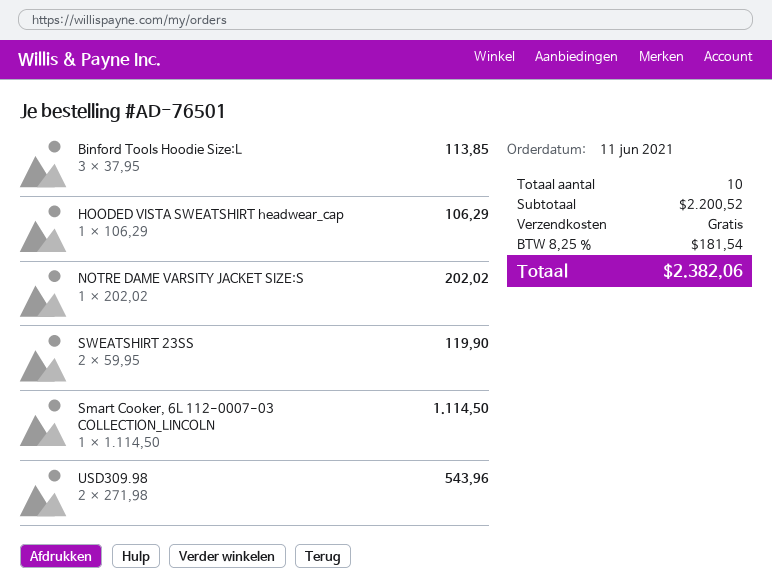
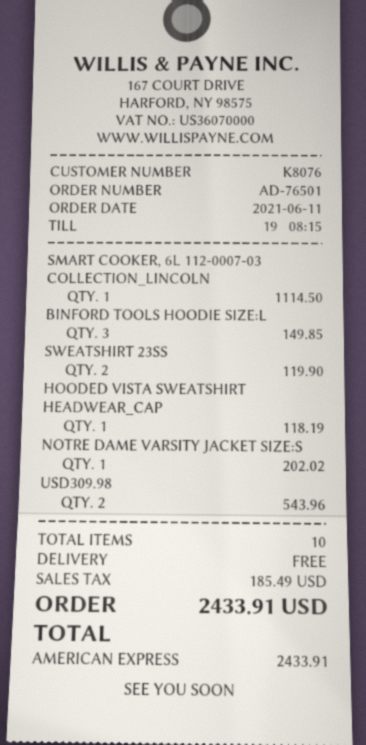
Binford Tools Hoodie Size:L: 3 for 113.85 -> 3 for 149.85
HOODED VISTA SWEATSHIRT headwear_cap: 1 for 106.29 -> 1 for 118.19
tax: 181.54 -> 185.49
total: 2382.06 -> 2433.91

